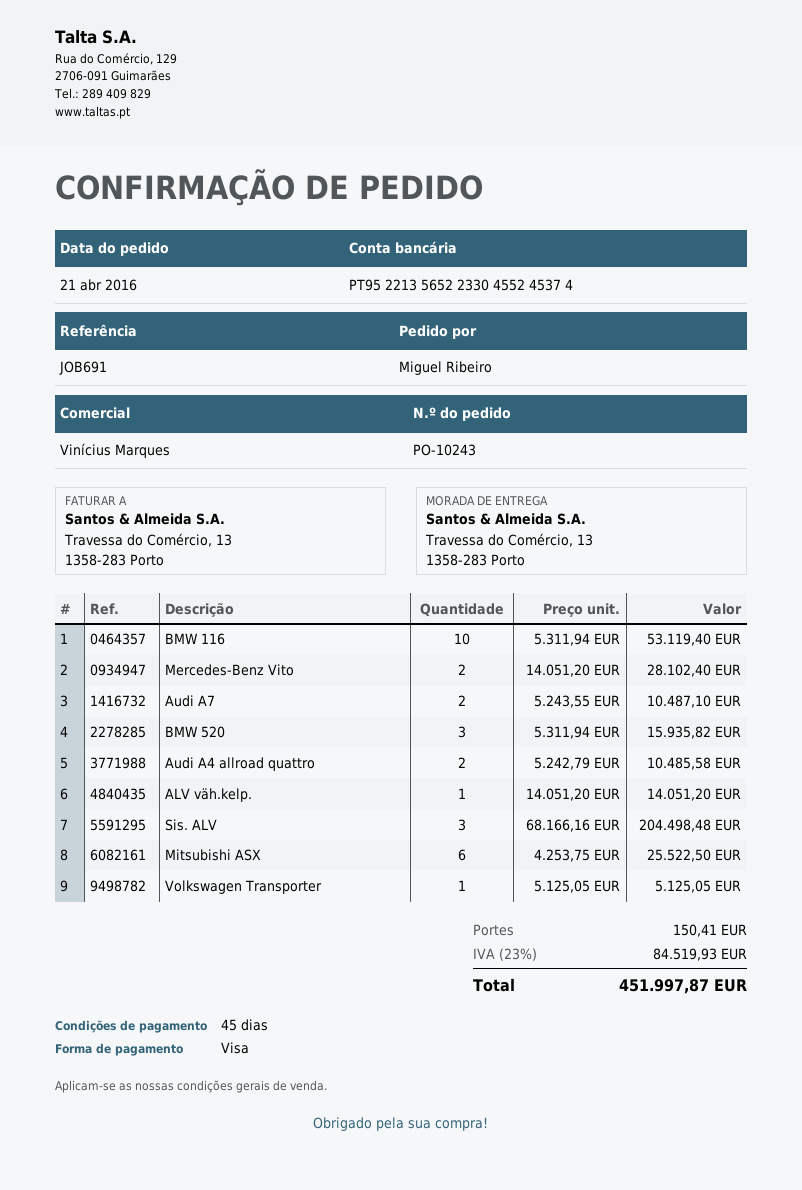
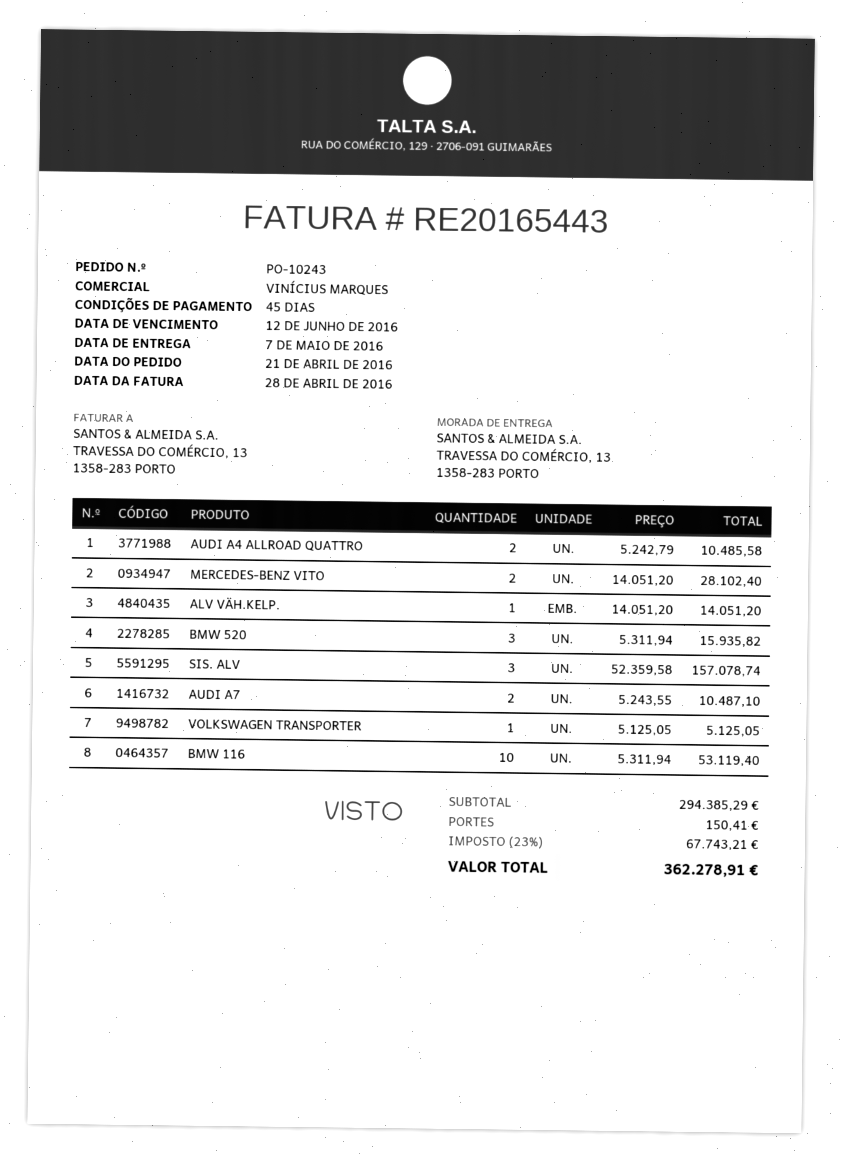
Sis. ALV: 3 x 68166.16 = 204498.48 -> 3 x 52359.58 = 157078.74
Mitsubishi ASX: 6 x 4253.75 = 25522.50 -> none
tax: 23% = 84519.93 -> 23% = 67743.21
total: 451997.87 -> 362278.91

